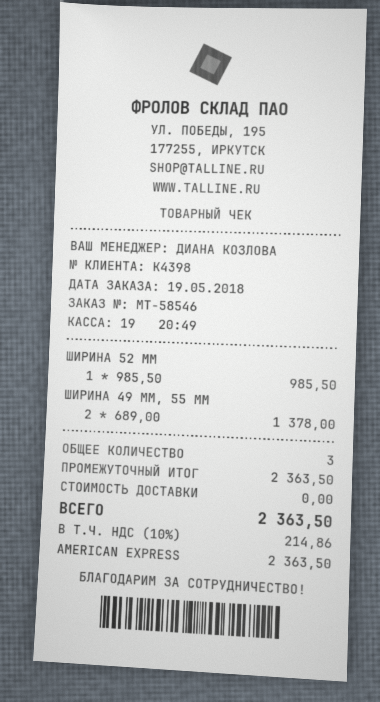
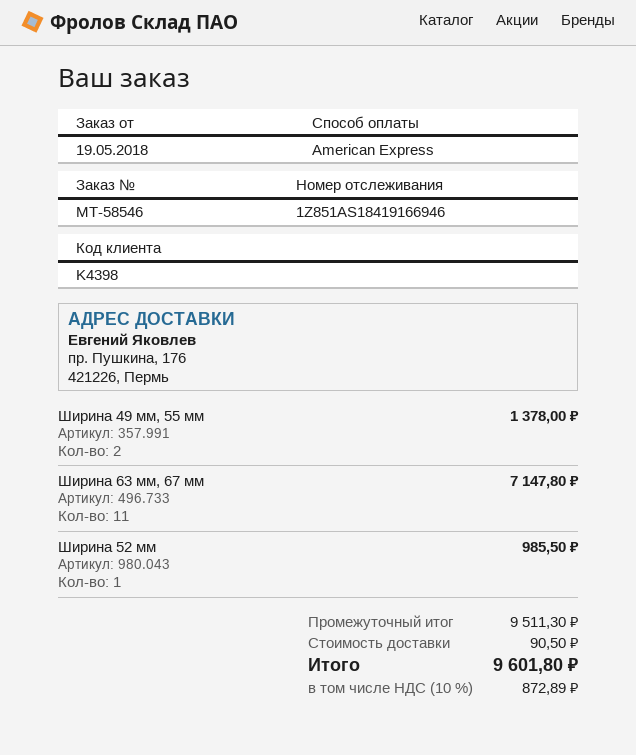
Ширина 63 мм, 67 мм: none -> 11 for 7147.80
subtotal: 2363.50 -> 9511.30
shipping: 0.00 -> 90.50
tax: 10% = 214.86 -> 10% = 872.89
total: 2363.50 -> 9601.80

